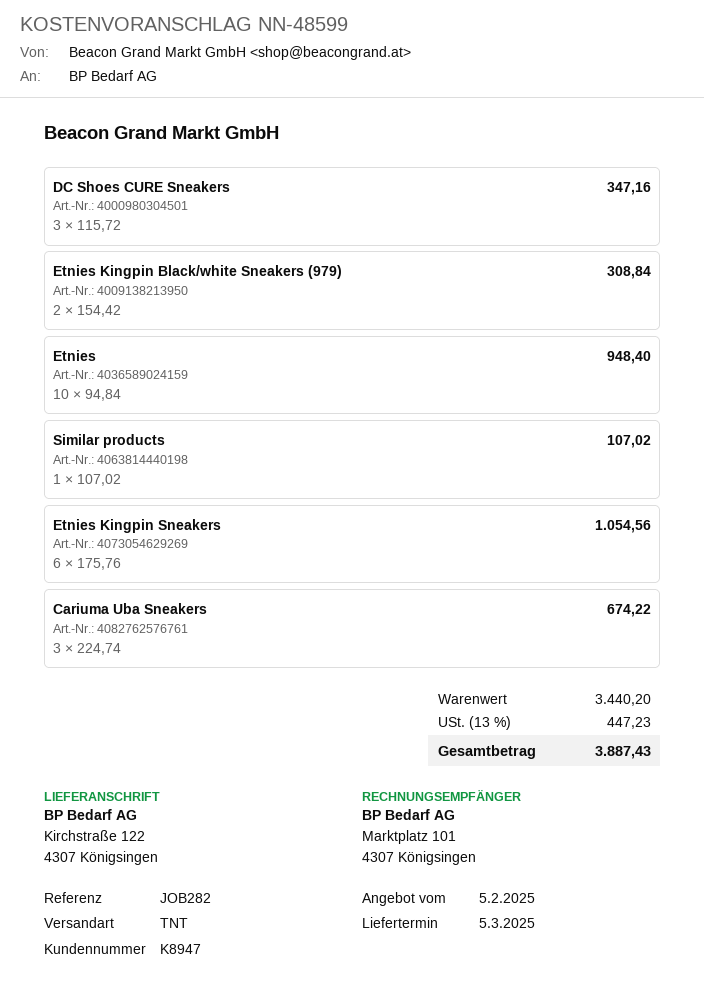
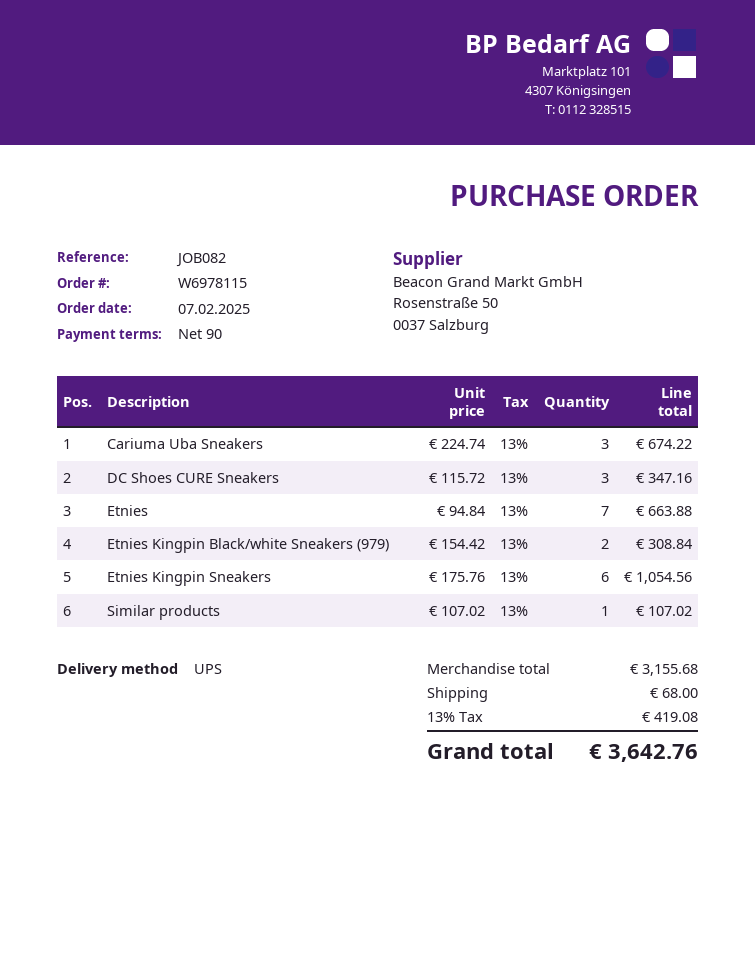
reference: JOB282 -> JOB082
shipping method: TNT -> UPS
Etnies: 10 x 94.84 = 948.40 -> 7 x 94.84 = 663.88
subtotal: 3440.20 -> 3155.68
shipping: none -> 68.00
tax: 13% = 447.23 -> 13% = 419.08
total: 3887.43 -> 3642.76

